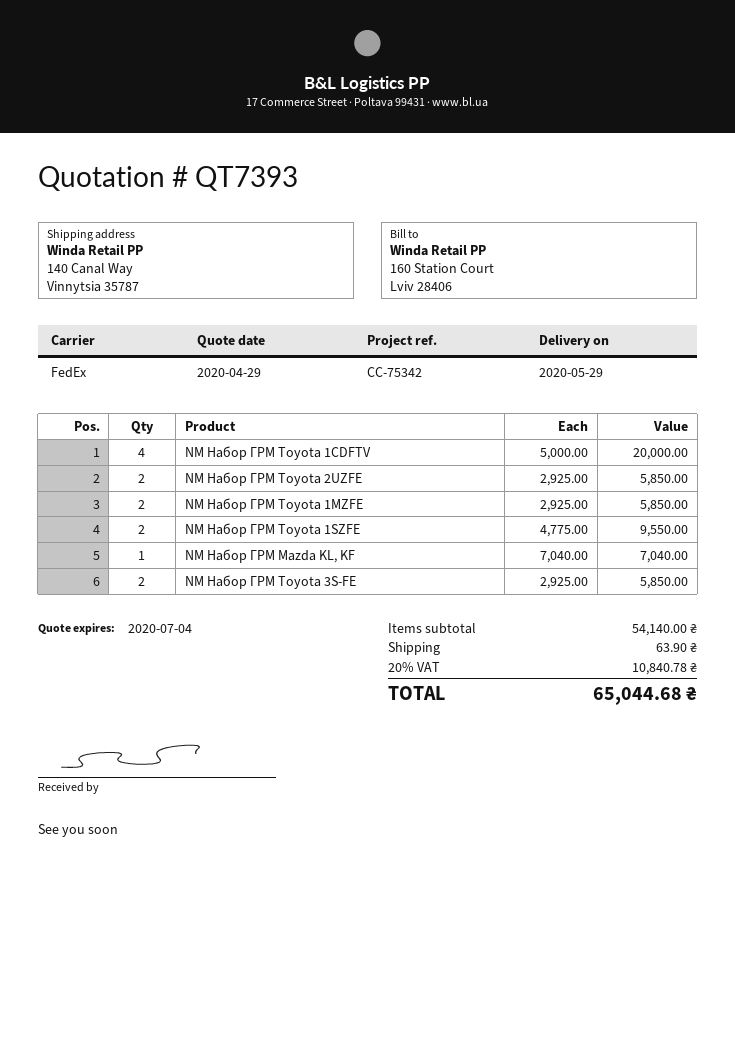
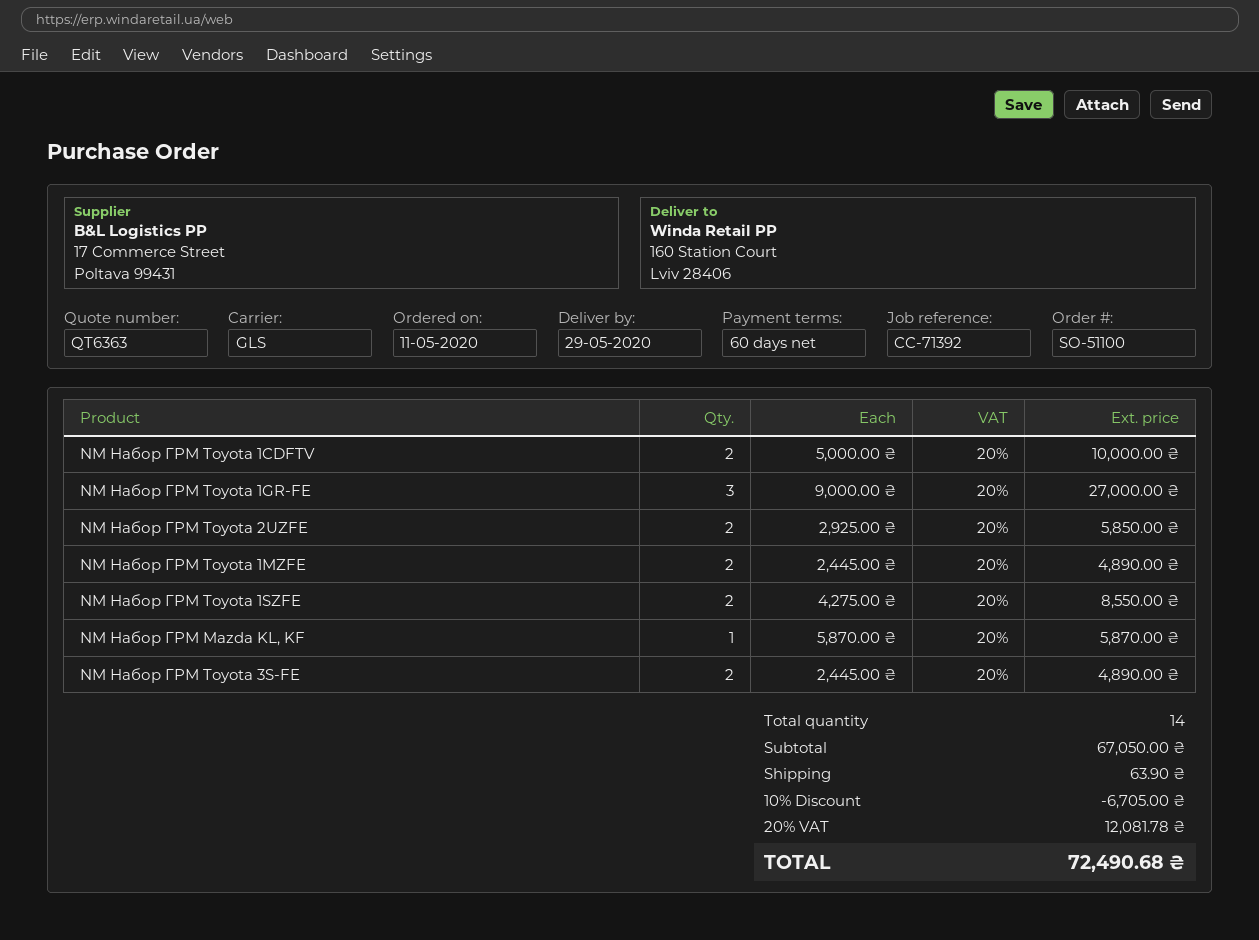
quote number: QT7393 -> QT6363
reference: CC-75342 -> CC-71392
shipping method: FedEx -> GLS
ship to: 140 Canal Way, Vinnytsia 35787 -> 160 Station Court, Lviv 28406
NM Набор ГРМ Toyota 1CDFTV: 4 x 5000.00 = 20000.00 -> 2 x 5000.00 = 10000.00
NM Набор ГРМ Toyota 1MZFE: 2 x 2925.00 = 5850.00 -> 2 x 2445.00 = 4890.00
NM Набор ГРМ Toyota 1SZFE: 2 x 4775.00 = 9550.00 -> 2 x 4275.00 = 8550.00
NM Набор ГРМ Mazda KL, KF: 1 x 7040.00 = 7040.00 -> 1 x 5870.00 = 5870.00
NM Набор ГРМ Toyota 3S-FE: 2 x 2925.00 = 5850.00 -> 2 x 2445.00 = 4890.00
NM Набор ГРМ Toyota 1GR-FE: none -> 3 x 9000.00 = 27000.00
subtotal: 54140.00 -> 67050.00
discount: none -> 10% = 6705.00
tax: 20% = 10840.78 -> 20% = 12081.78
total: 65044.68 -> 72490.68

